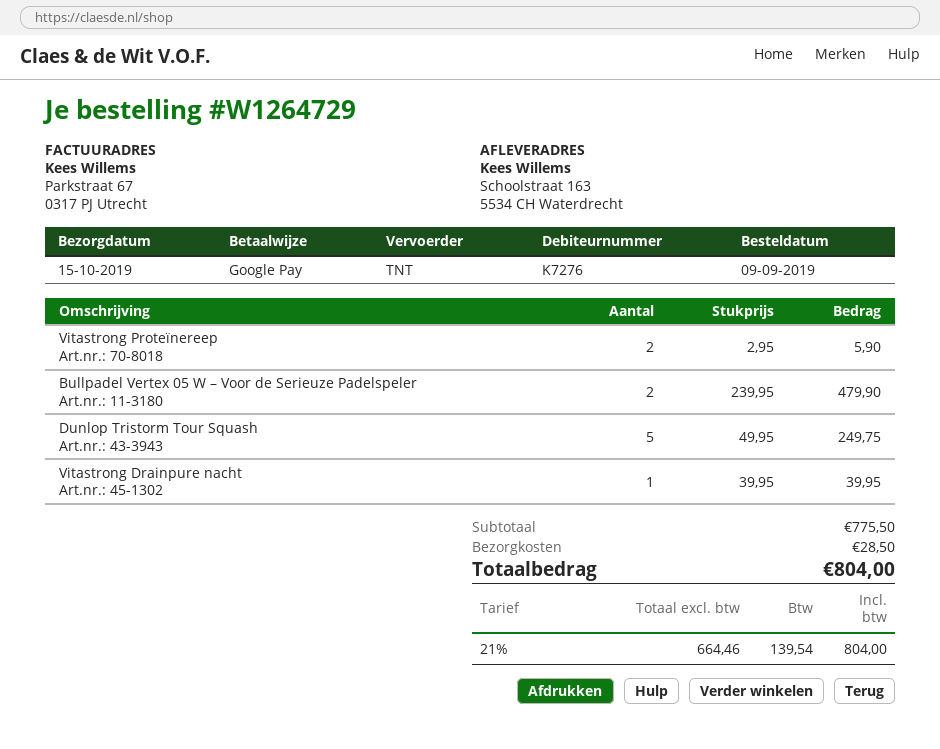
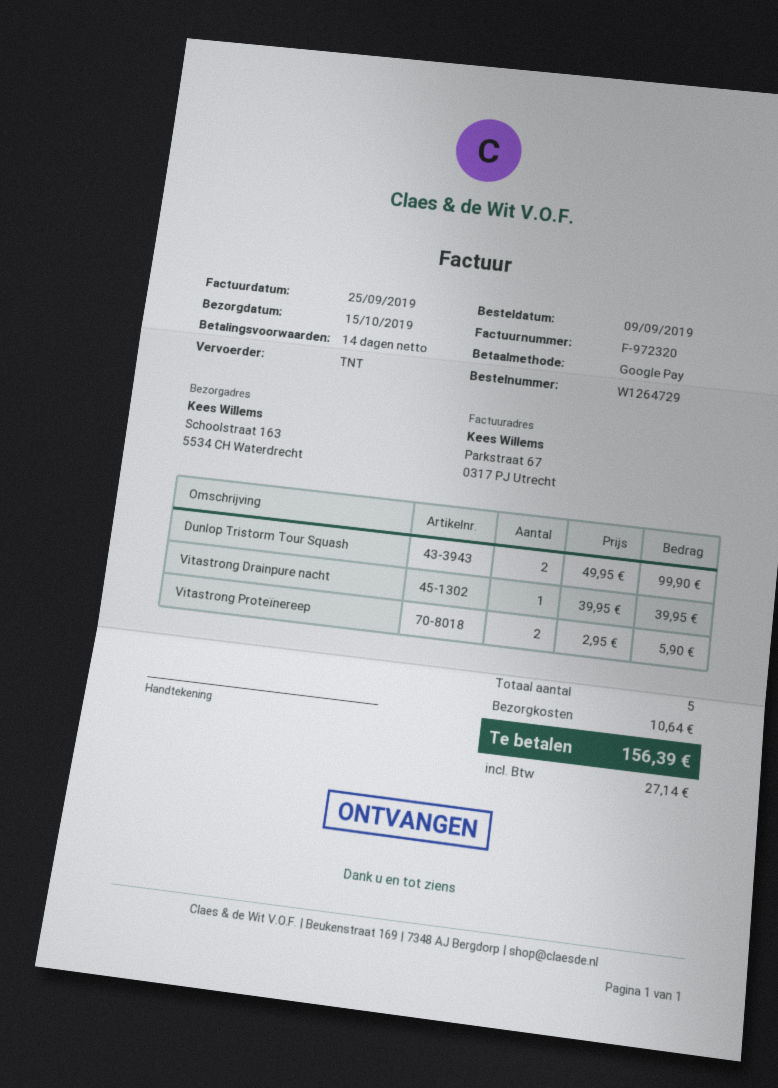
Bullpadel Vertex 05 W – Voor de Serieuze Padelspeler: 2 x 239.95 = 479.90 -> none
Dunlop Tristorm Tour Squash: 5 x 49.95 = 249.75 -> 2 x 49.95 = 99.90
shipping: 28.50 -> 10.64
tax: 139.54 -> 27.14
total: 804.00 -> 156.39

